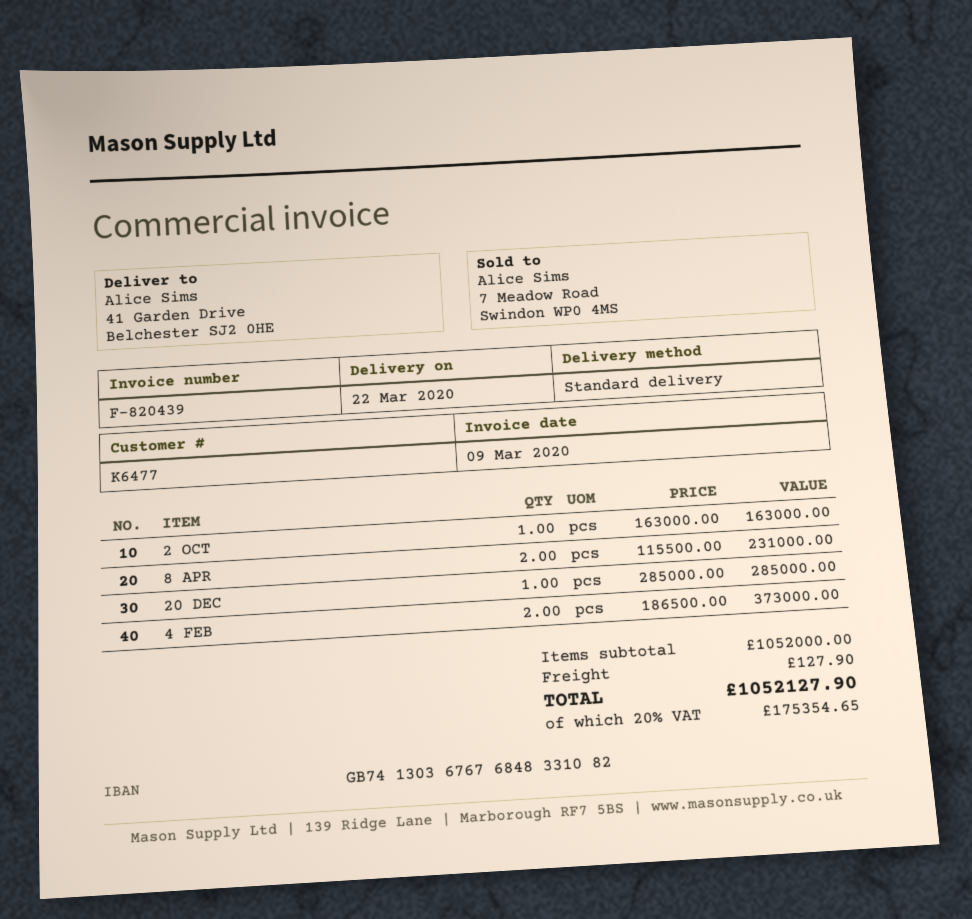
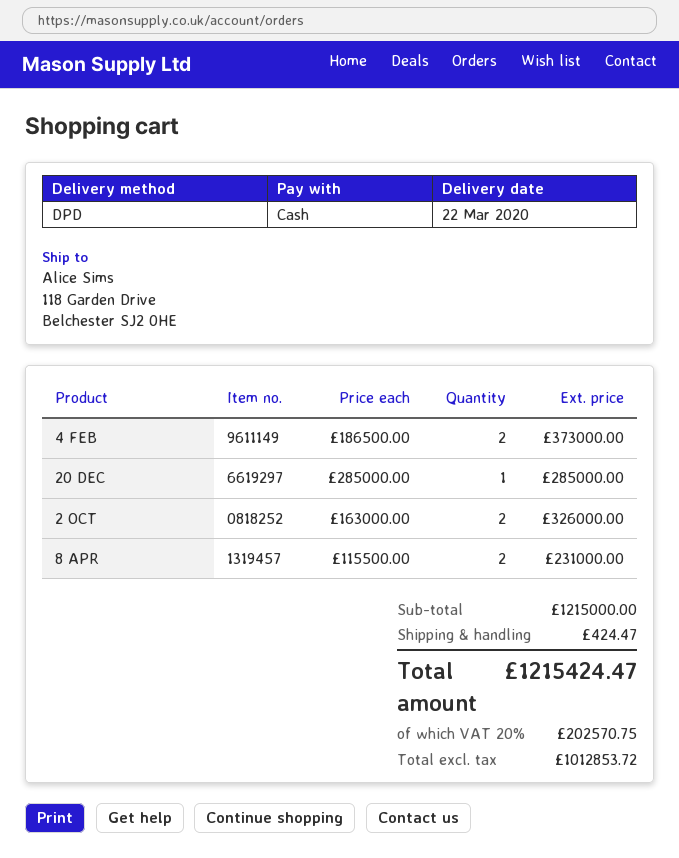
shipping method: standard -> DPD
ship to: 41 Garden Drive, Belchester SJ2 0HE -> 118 Garden Drive, Belchester SJ2 0HE
2 OCT: 1 x 163000.00 = 163000.00 -> 2 x 163000.00 = 326000.00
subtotal: 1052000.00 -> 1215000.00
shipping: 127.90 -> 424.47
tax: 20% = 175354.65 -> 20% = 202570.75
total: 1052127.90 -> 1215424.47

